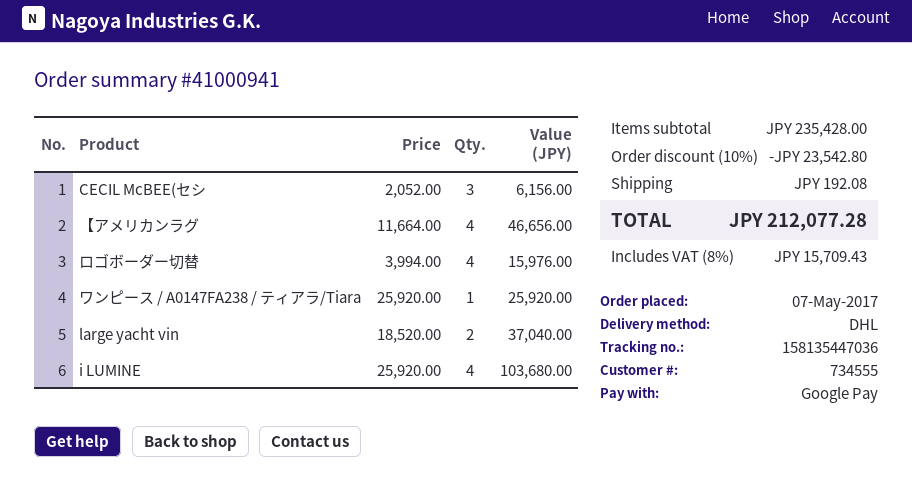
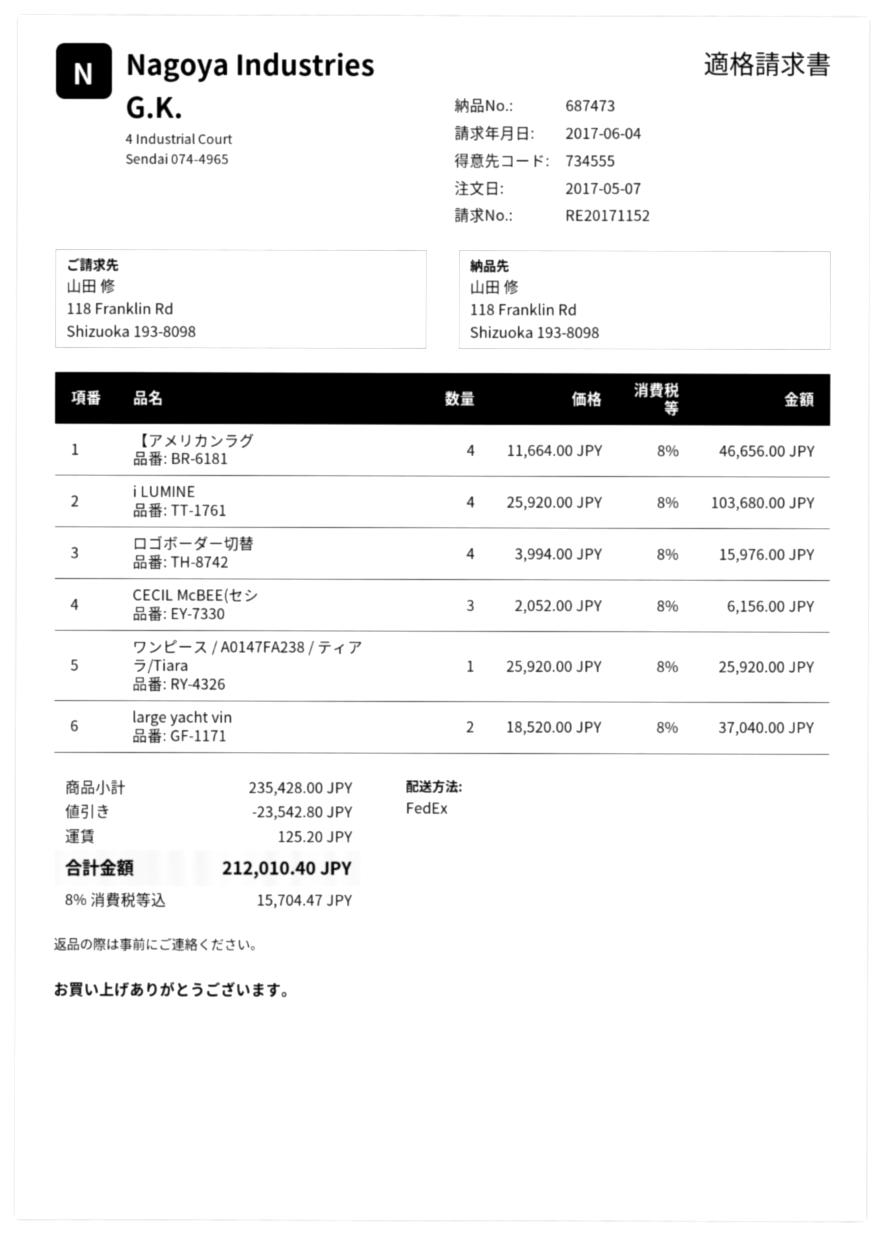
shipping method: DHL -> FedEx
shipping: 192.08 -> 125.20
tax: 8% = 15709.43 -> 8% = 15704.47
total: 212077.28 -> 212010.40

